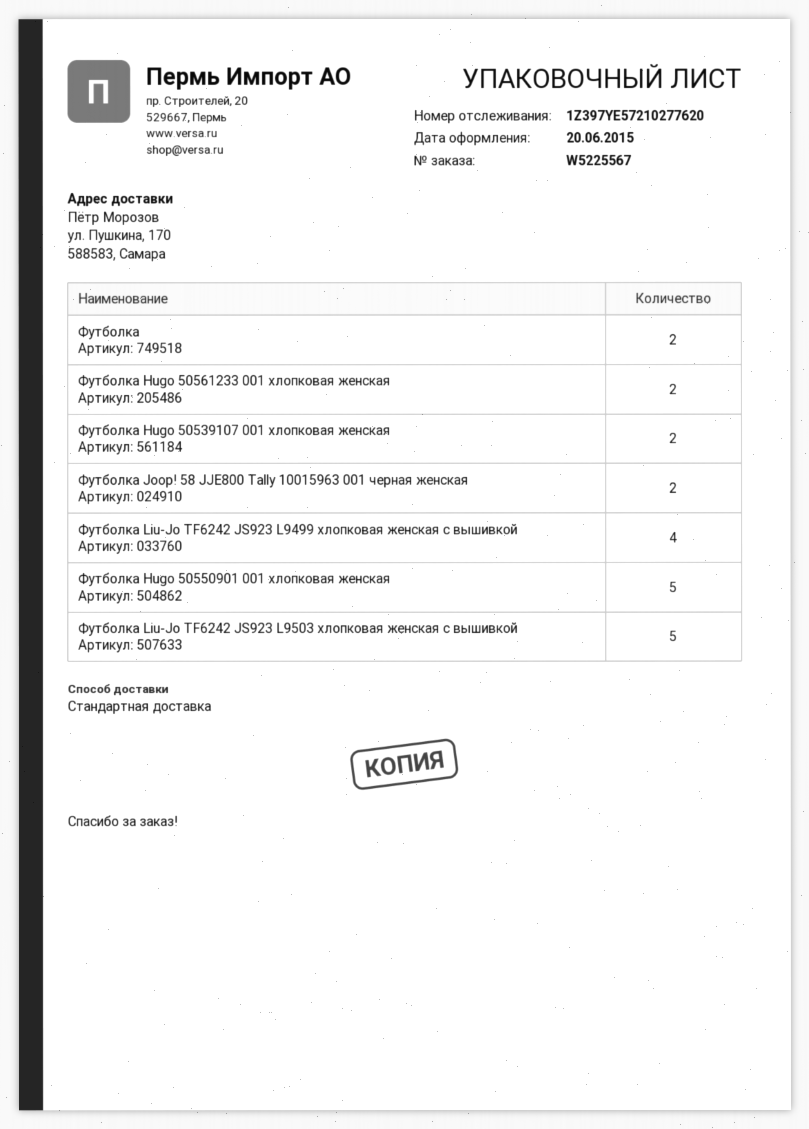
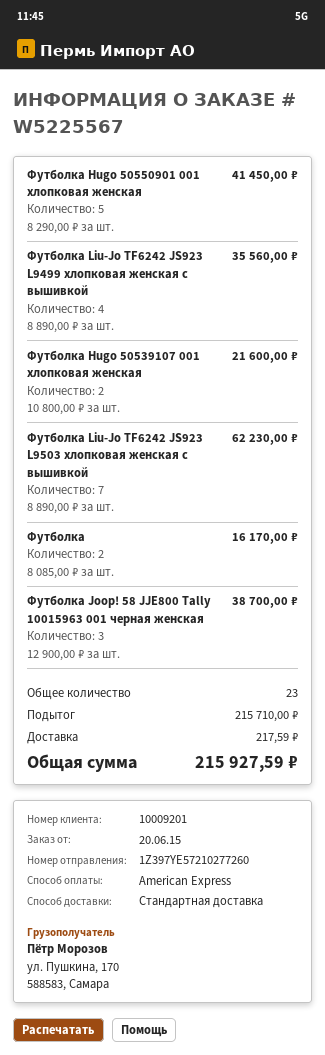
tracking number: 1Z397YE57210277620 -> 1Z397YE57210277260
Футболка Hugo 50561233 001 хлопковая женская: 2 -> none
Футболка Joop! 58 JJE800 Tally 10015963 001 черная женская: 2 -> 3
Футболка Liu-Jo TF6242 JS923 L9503 хлопковая женская с вышивкой: 5 -> 7

